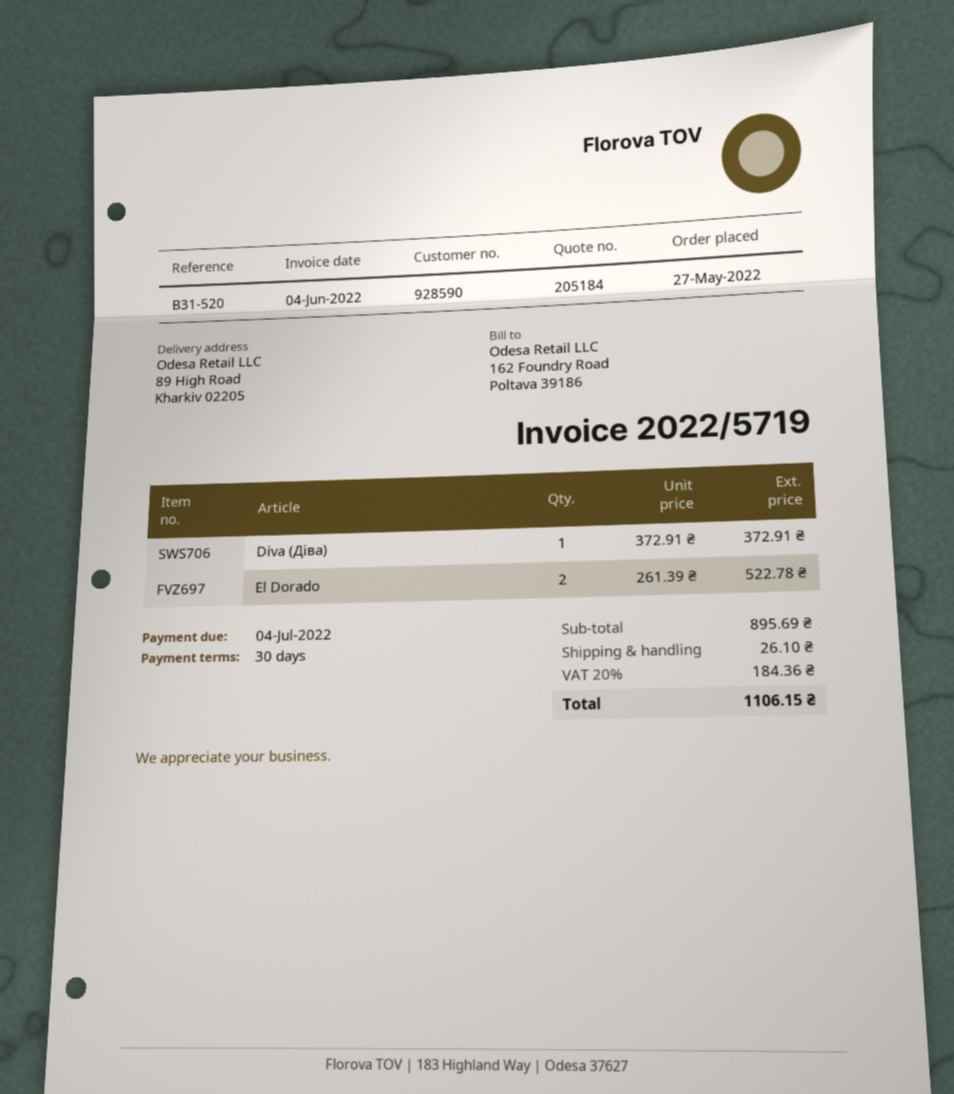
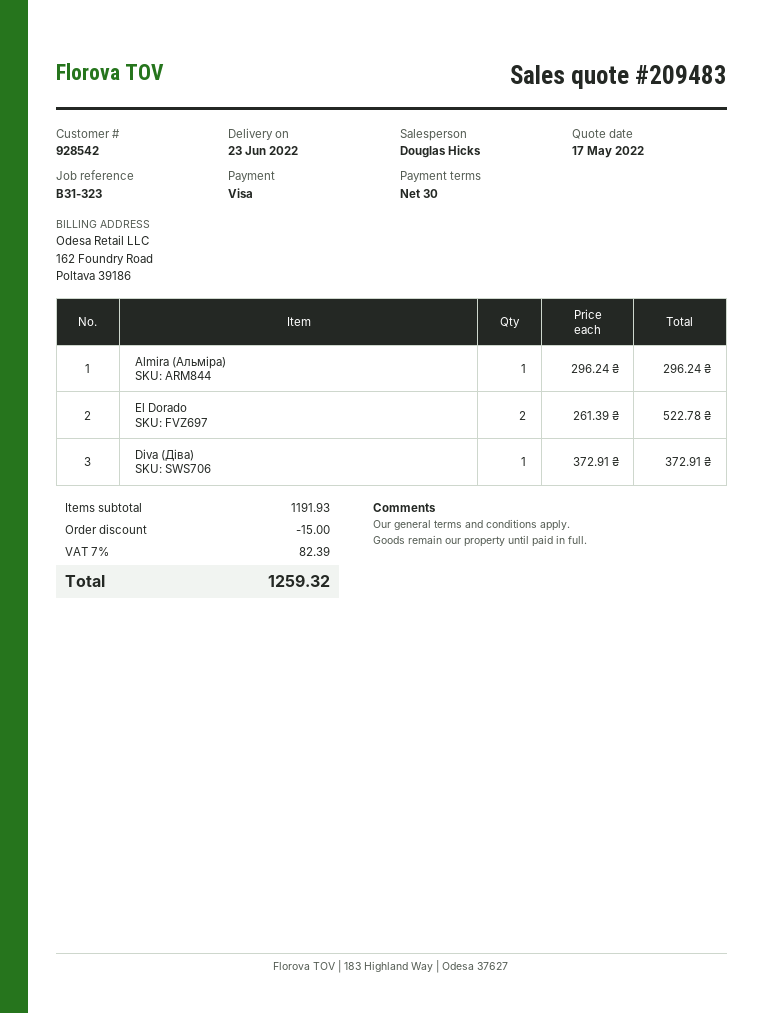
quote number: 205184 -> 209483
customer number: 928590 -> 928542
reference: B31-520 -> B31-323
Almira (Альміра): none -> 1 x 296.24 = 296.24
subtotal: 895.69 -> 1191.93
discount: none -> 15.00
shipping: 26.10 -> none
tax: 20% = 184.36 -> 7% = 82.39
total: 1106.15 -> 1259.32

